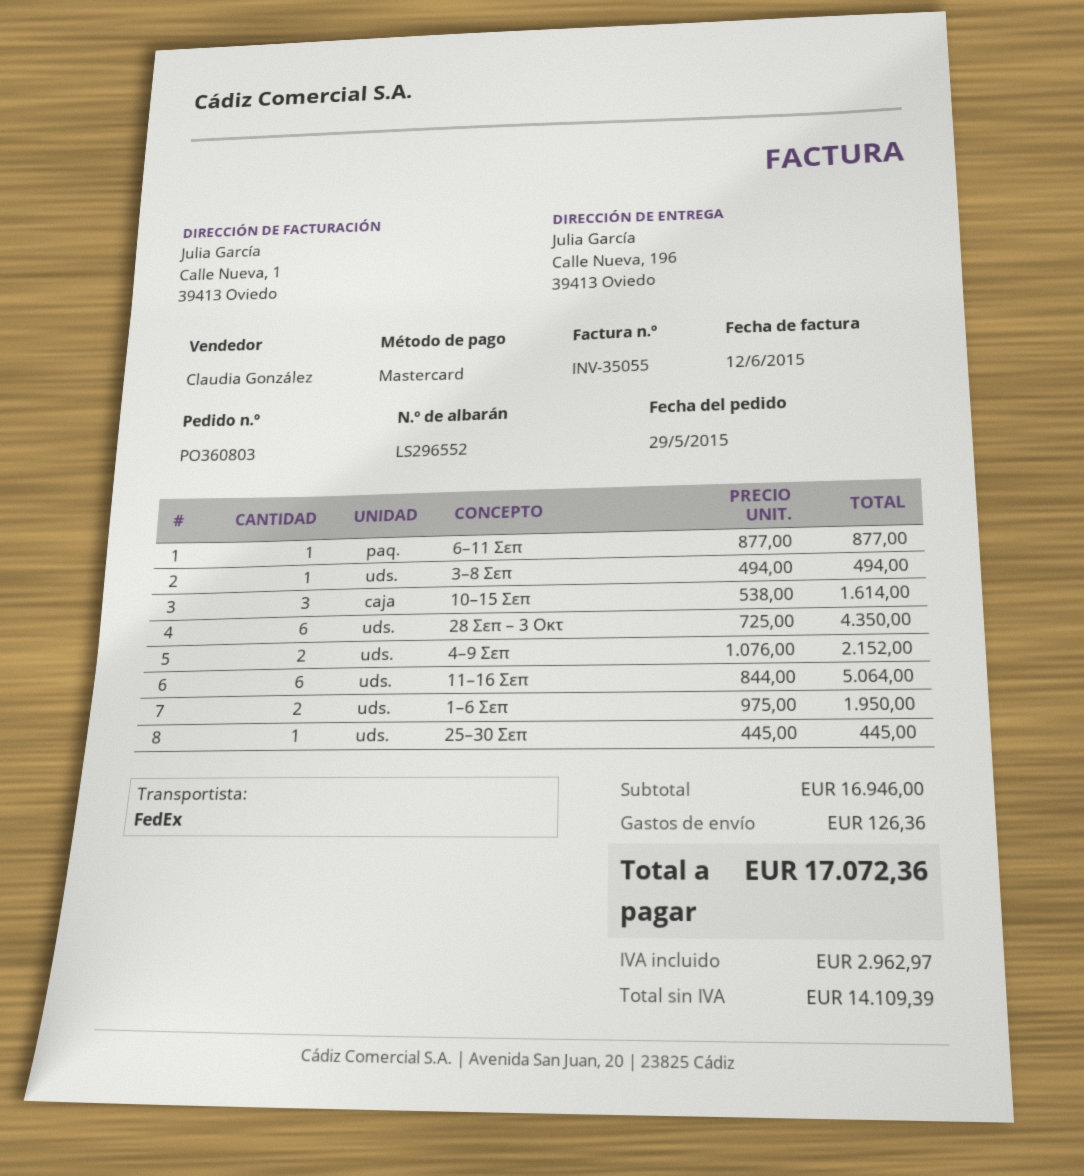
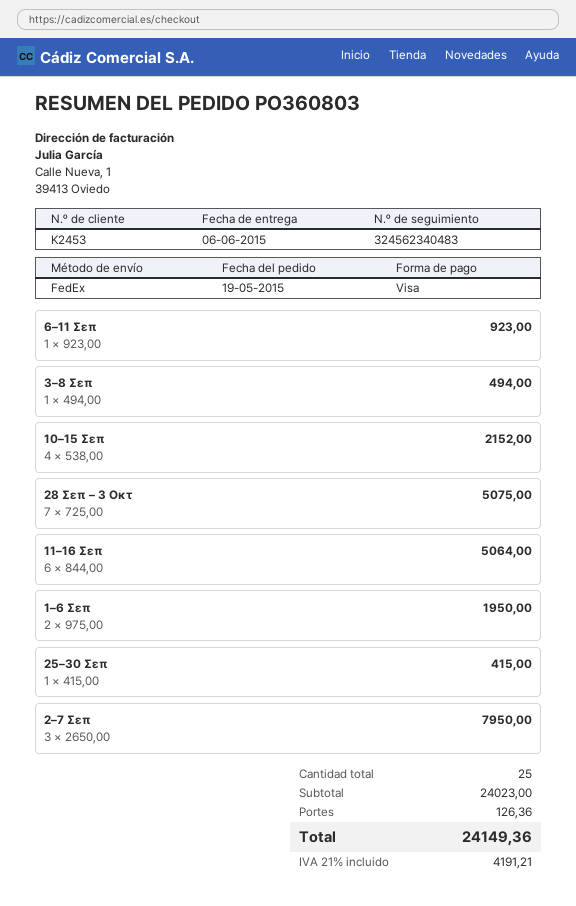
order date: 2015-05-29 -> 2015-05-19
payment method: Mastercard -> Visa
6–11 Σεπ: 1 x 877.00 = 877.00 -> 1 x 923.00 = 923.00
10–15 Σεπ: 3 x 538.00 = 1614.00 -> 4 x 538.00 = 2152.00
28 Σεπ – 3 Οκτ: 6 x 725.00 = 4350.00 -> 7 x 725.00 = 5075.00
4–9 Σεπ: 2 x 1076.00 = 2152.00 -> none
25–30 Σεπ: 1 x 445.00 = 445.00 -> 1 x 415.00 = 415.00
2–7 Σεπ: none -> 3 x 2650.00 = 7950.00
subtotal: 16946.00 -> 24023.00
tax: 2962.97 -> 4191.21
total: 17072.36 -> 24149.36

